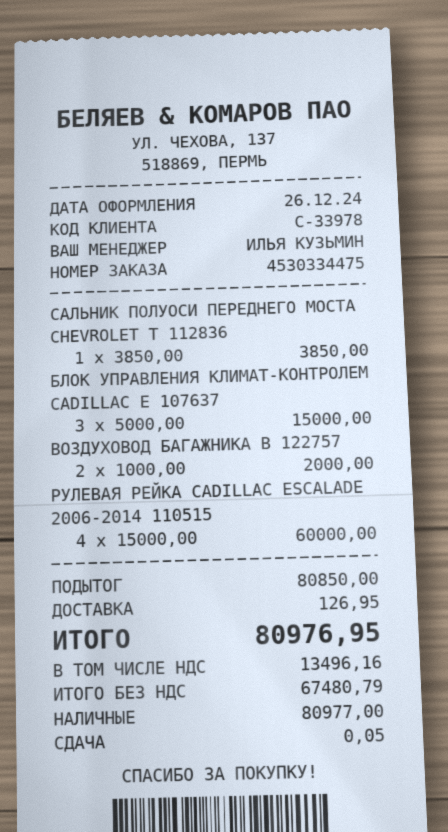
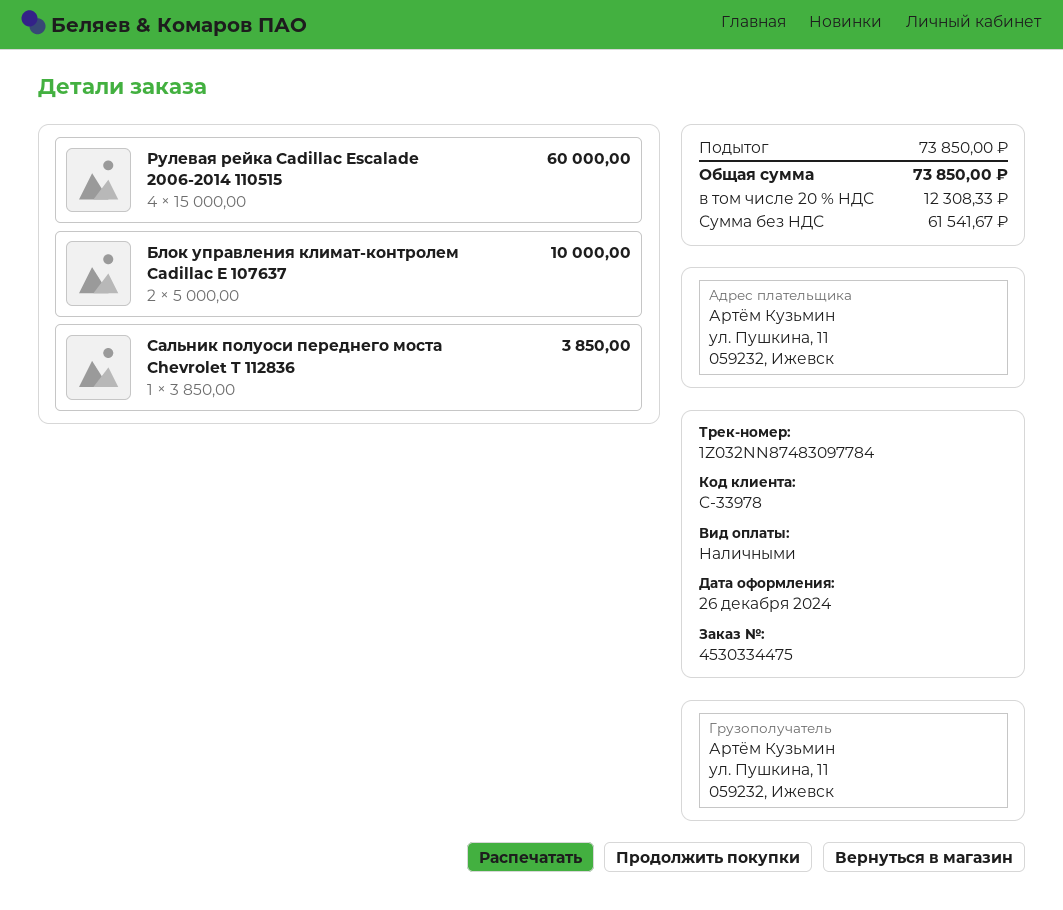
БЛОК УПРАВЛЕНИЯ КЛИМАТ-КОНТРОЛЕМ CADILLAC E 107637: 3 x 5000.00 = 15000.00 -> 2 x 5000.00 = 10000.00
ВОЗДУХОВОД БАГАЖНИКА В 122757: 2 x 1000.00 = 2000.00 -> none
subtotal: 80850.00 -> 73850.00
shipping: 126.95 -> none
net: 67480.79 -> 61541.67
tax: 13496.16 -> 12308.33
total: 80976.95 -> 73850.00

